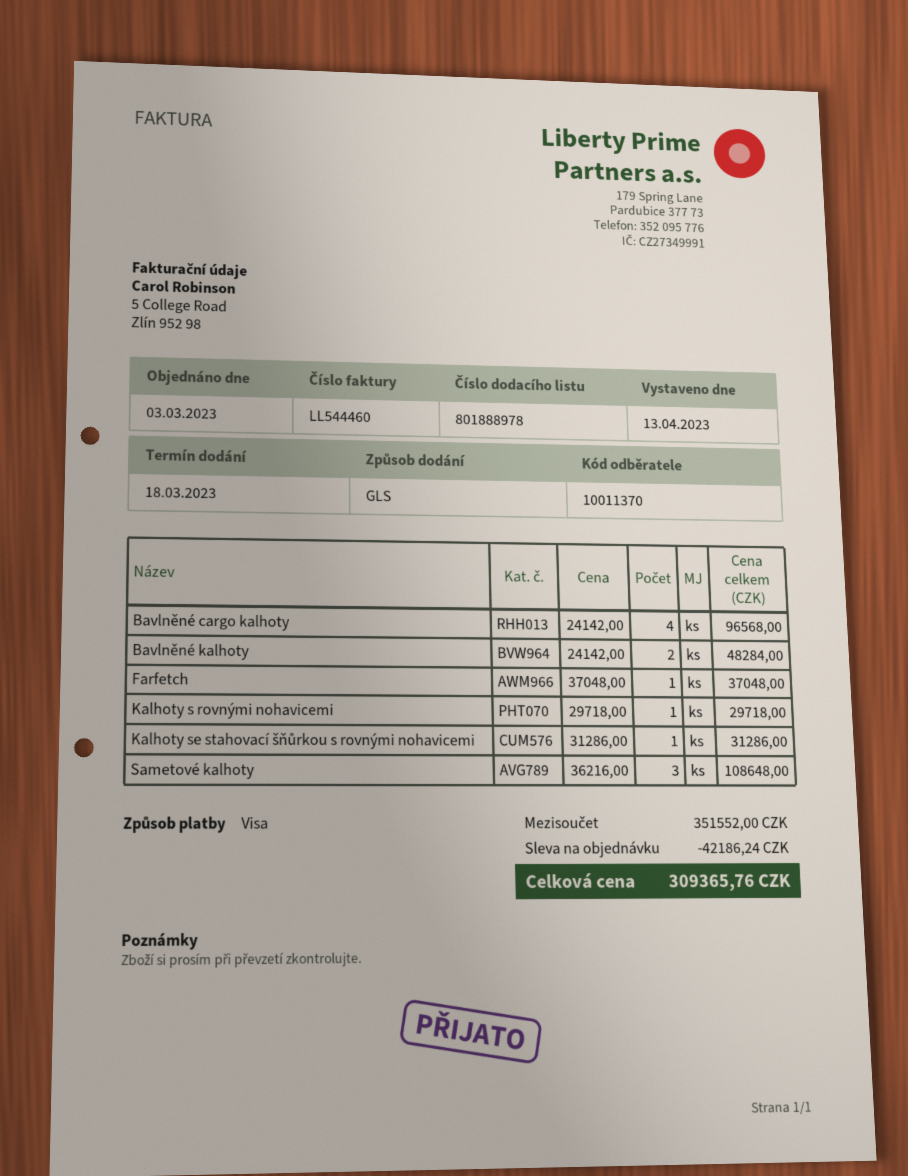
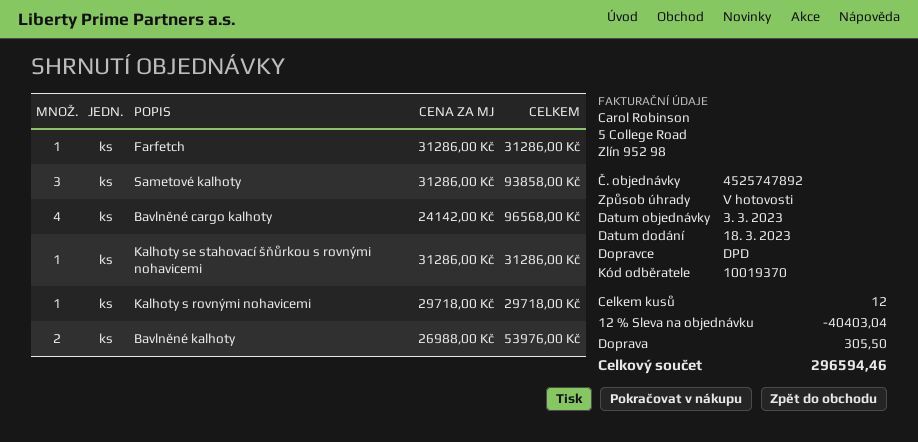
customer number: 10011370 -> 10019370
payment method: Visa -> cash
shipping method: GLS -> DPD
Bavlněné kalhoty: 2 x 24142.00 = 48284.00 -> 2 x 26988.00 = 53976.00
Farfetch: 1 x 37048.00 = 37048.00 -> 1 x 31286.00 = 31286.00
Sametové kalhoty: 3 x 36216.00 = 108648.00 -> 3 x 31286.00 = 93858.00
discount: 42186.24 -> 40403.04
shipping: none -> 305.50
total: 309365.76 -> 296594.46

